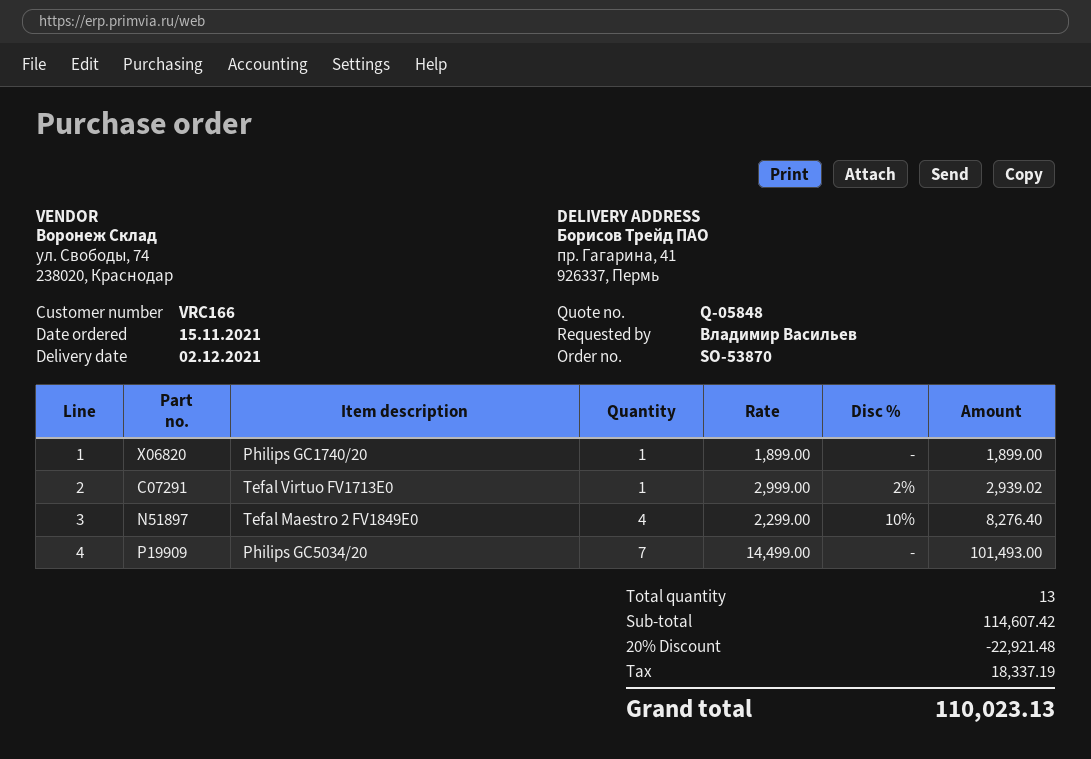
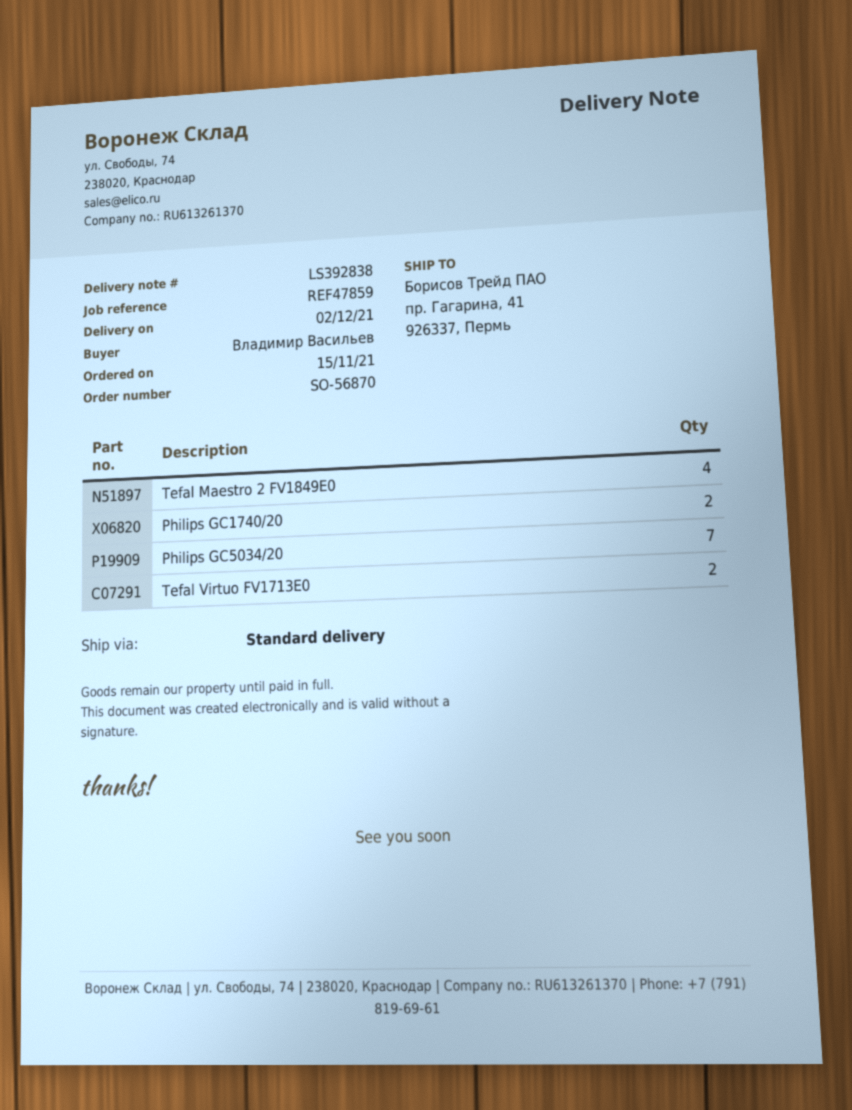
order number: SO-53870 -> SO-56870
Philips GC1740/20: 1 -> 2
Tefal Virtuo FV1713E0: 1 -> 2

